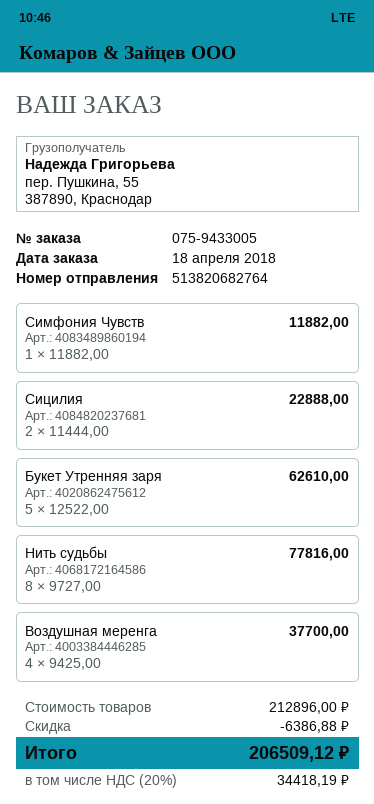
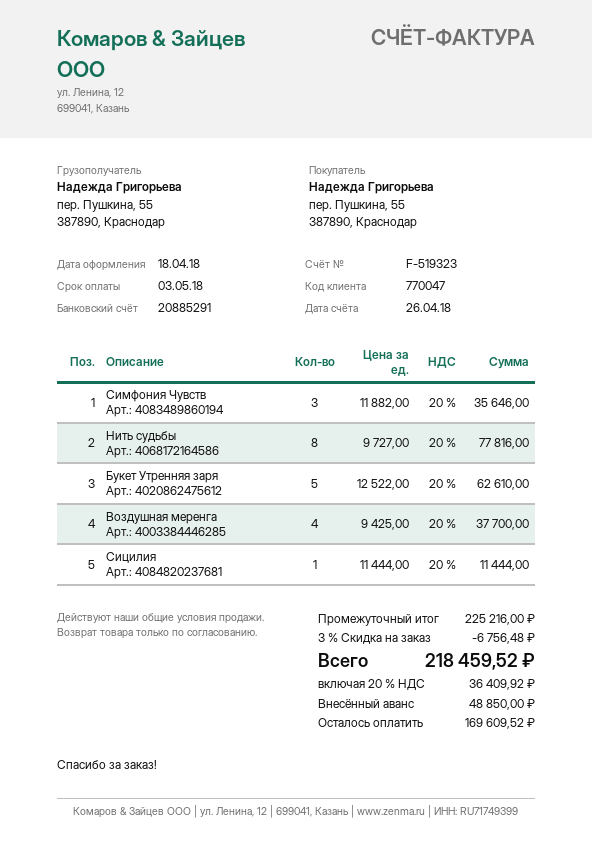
Симфония Чувств: 1 x 11882.00 = 11882.00 -> 3 x 11882.00 = 35646.00
Сицилия: 2 x 11444.00 = 22888.00 -> 1 x 11444.00 = 11444.00
subtotal: 212896.00 -> 225216.00
discount: 6386.88 -> 6756.48
tax: 20% = 34418.19 -> 20% = 36409.92
total: 206509.12 -> 218459.52

